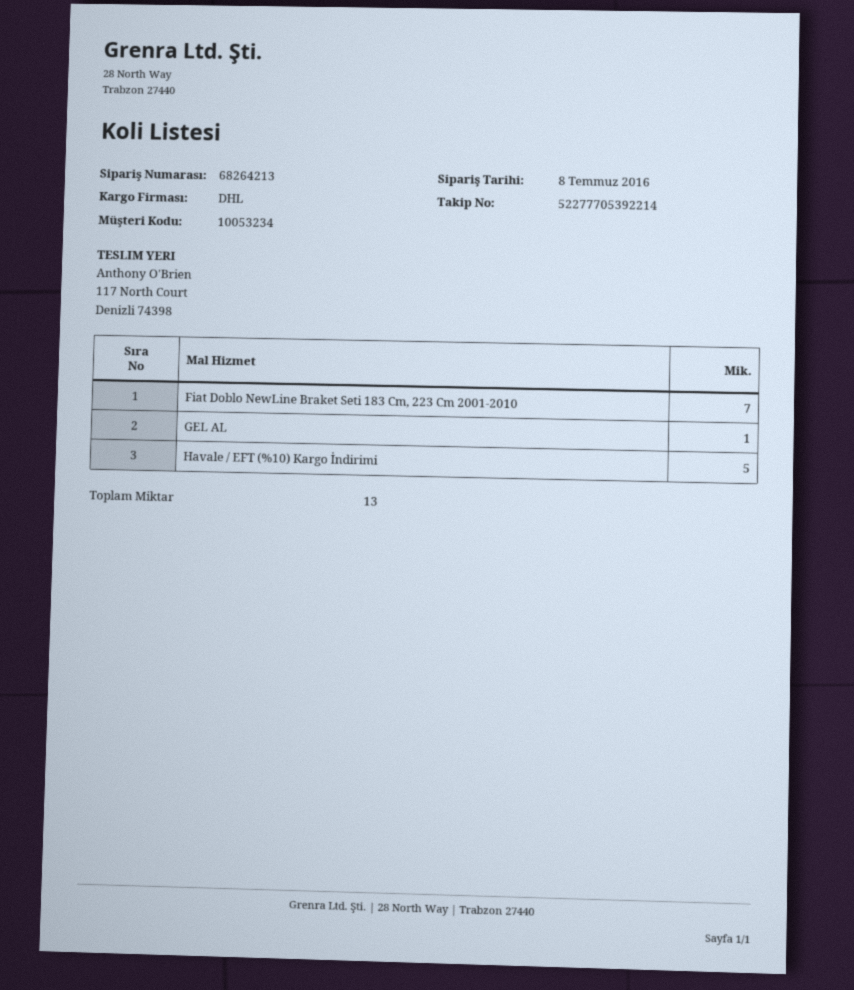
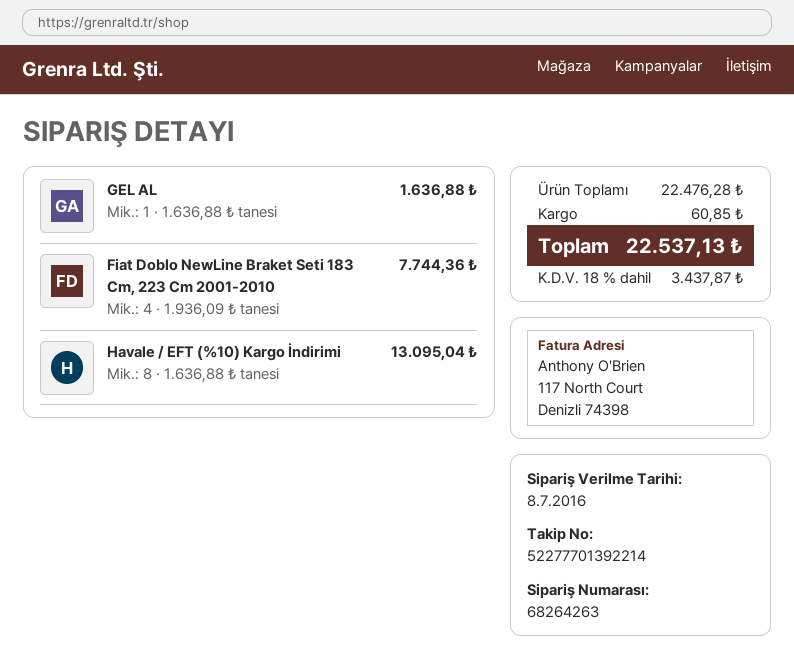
order number: 68264213 -> 68264263
tracking number: 52277705392214 -> 52277701392214
Fiat Doblo NewLine Braket Seti 183 Cm, 223 Cm 2001-2010: 7 -> 4
Havale / EFT (%10) Kargo İndirimi: 5 -> 8

